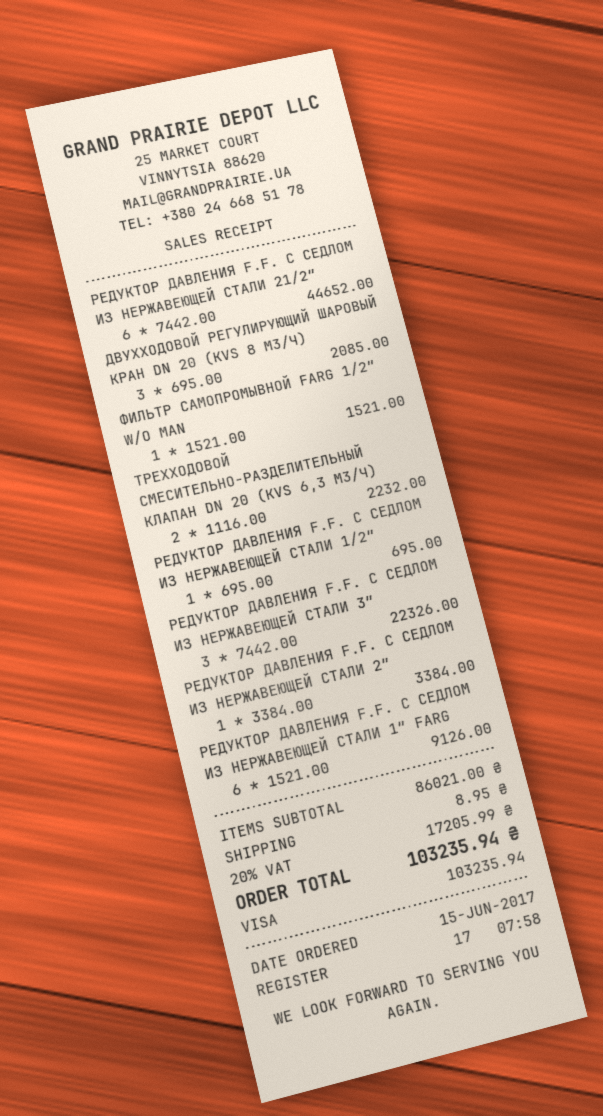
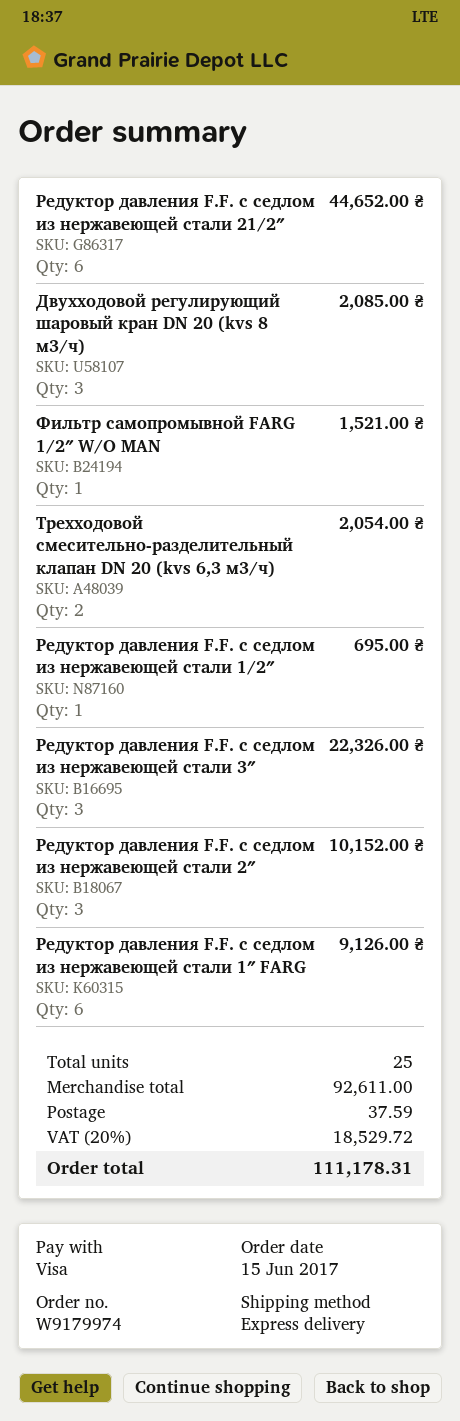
ТРЕХХОДОВОЙ СМЕСИТЕЛЬНО-РАЗДЕЛИТЕЛЬНЫЙ КЛАПАН DN 20 (KVS 6,3 М3/Ч): 2 for 2232.00 -> 2 for 2054.00
РЕДУКТОР ДАВЛЕНИЯ F.F. С СЕДЛОМ ИЗ НЕРЖАВЕЮЩЕЙ СТАЛИ 2″: 1 for 3384.00 -> 3 for 10152.00
subtotal: 86021.00 -> 92611.00
shipping: 8.95 -> 37.59
tax: 20% = 17205.99 -> 20% = 18529.72
total: 103235.94 -> 111178.31

